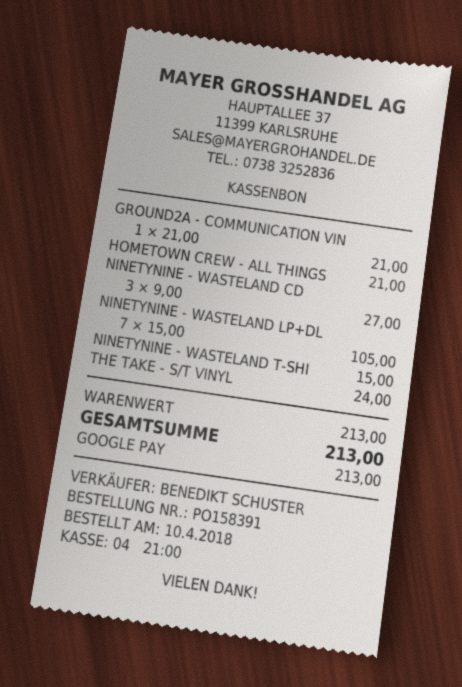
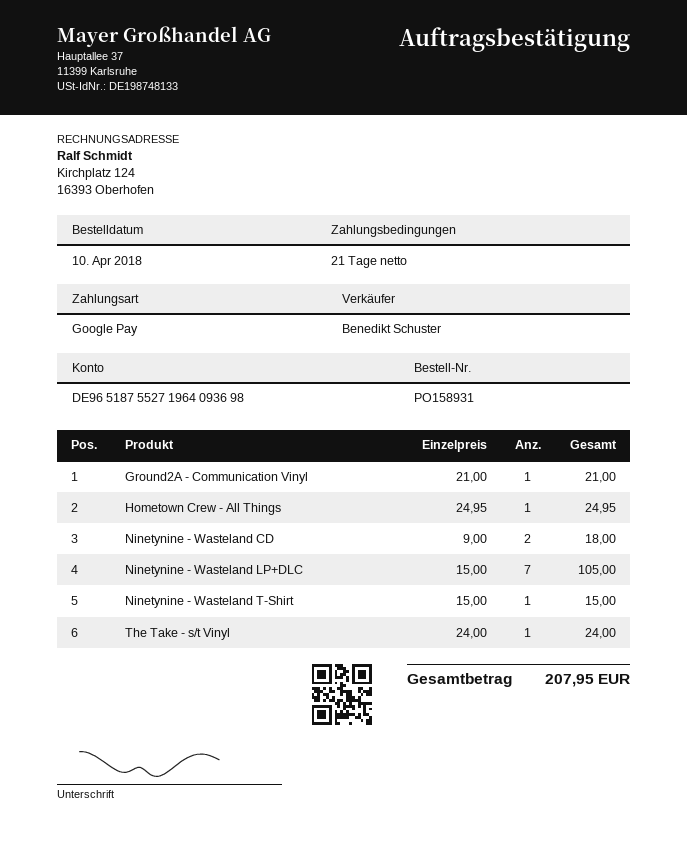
order number: PO158391 -> PO158931
HOMETOWN CREW - ALL THINGS: 1 x 21.00 = 21.00 -> 1 x 24.95 = 24.95
NINETYNINE - WASTELAND CD: 3 x 9.00 = 27.00 -> 2 x 9.00 = 18.00
total: 213.00 -> 207.95

